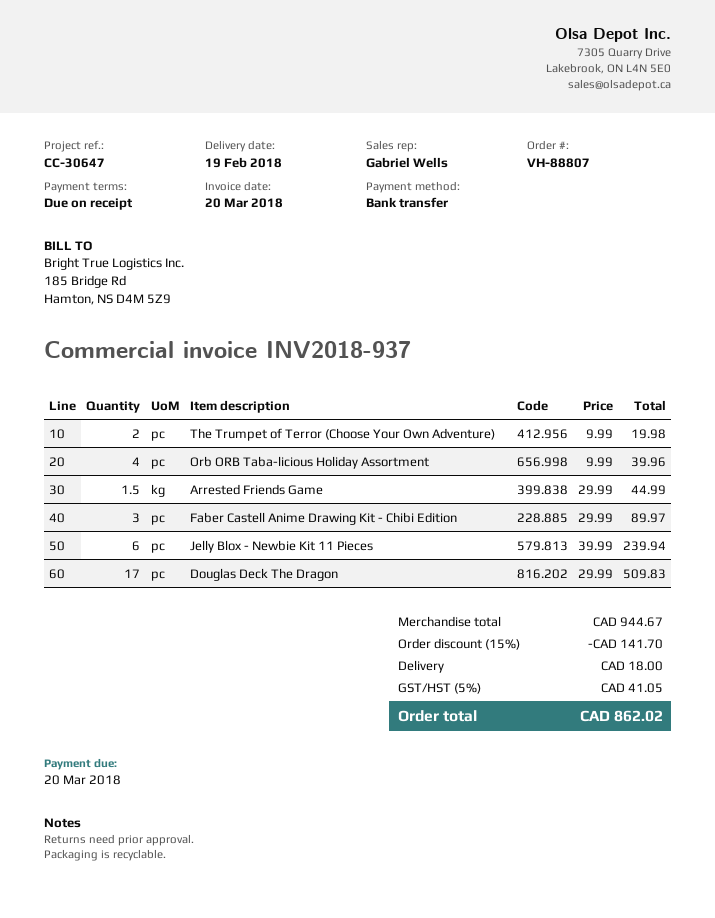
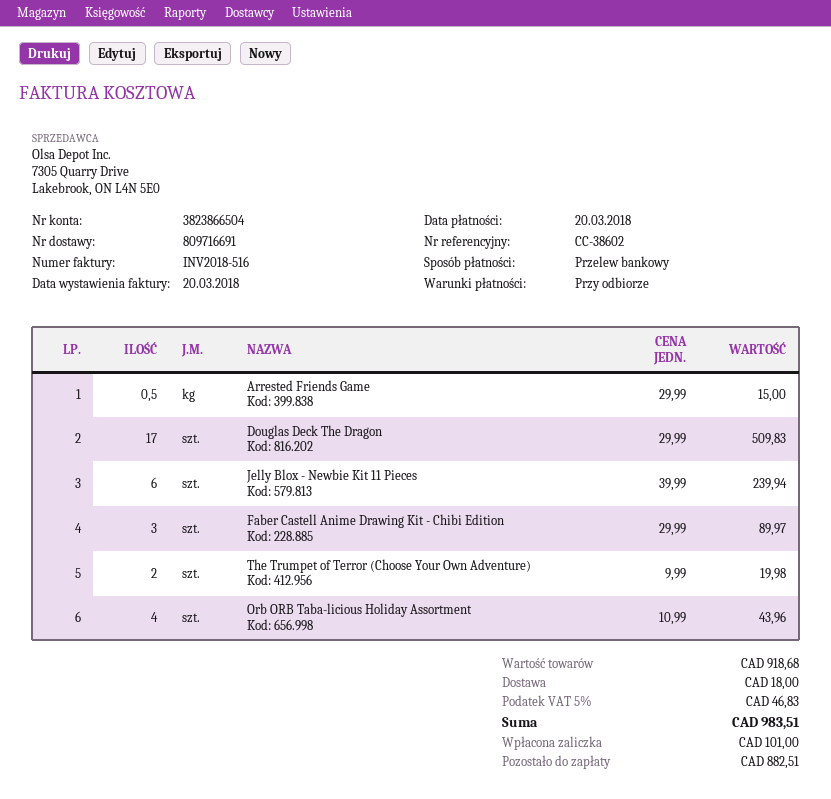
invoice number: INV2018-937 -> INV2018-516
reference: CC-30647 -> CC-38602
Orb ORB Taba-licious Holiday Assortment: 4 x 9.99 = 39.96 -> 4 x 10.99 = 43.96
Arrested Friends Game: 1.5 x 29.99 = 44.99 -> 0.5 x 29.99 = 15.00
subtotal: 944.67 -> 918.68
discount: 15% = 141.70 -> none
tax: 5% = 41.05 -> 5% = 46.83
total: 862.02 -> 983.51

